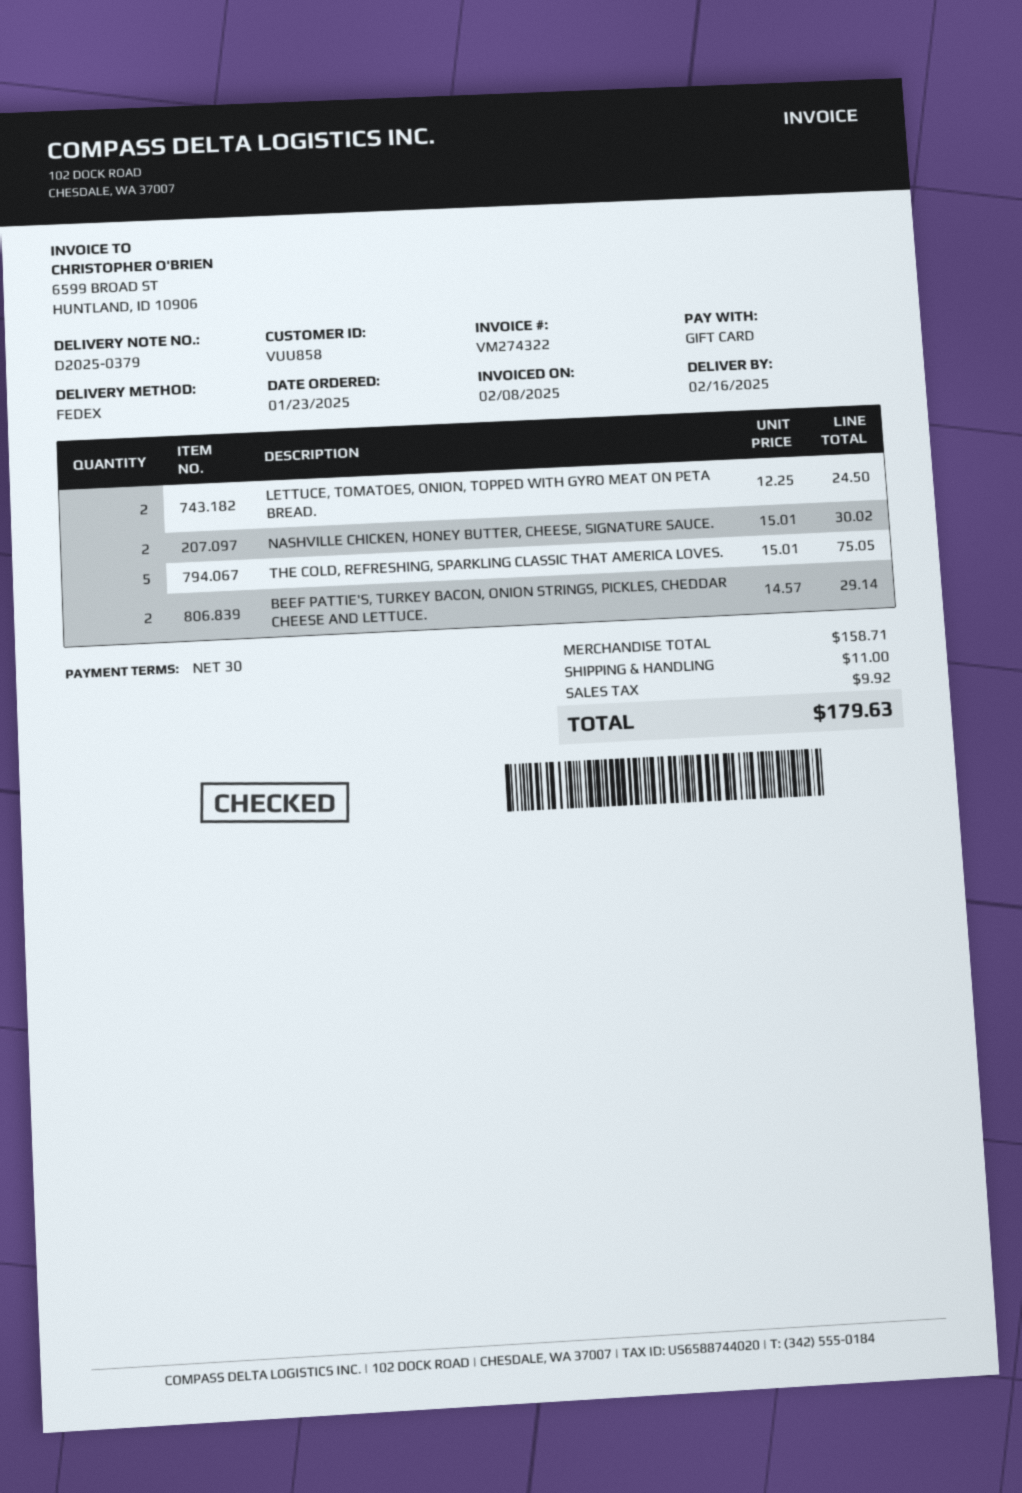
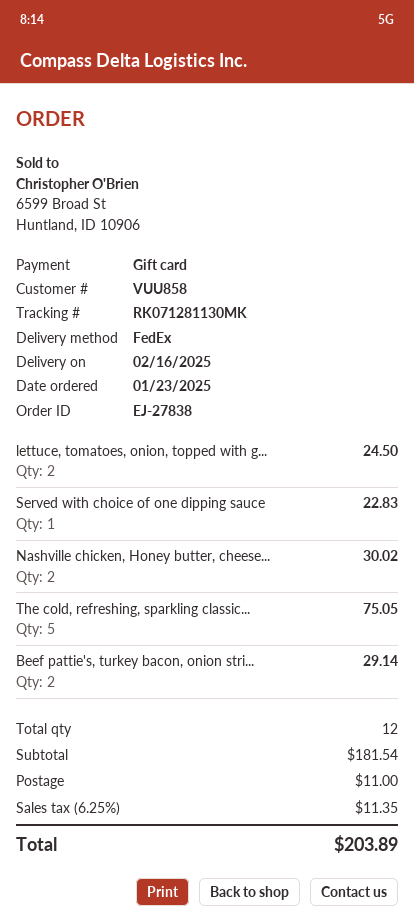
Served with choice of one dipping sauce: none -> 1 for 22.83
subtotal: 158.71 -> 181.54
tax: 9.92 -> 11.35
total: 179.63 -> 203.89

